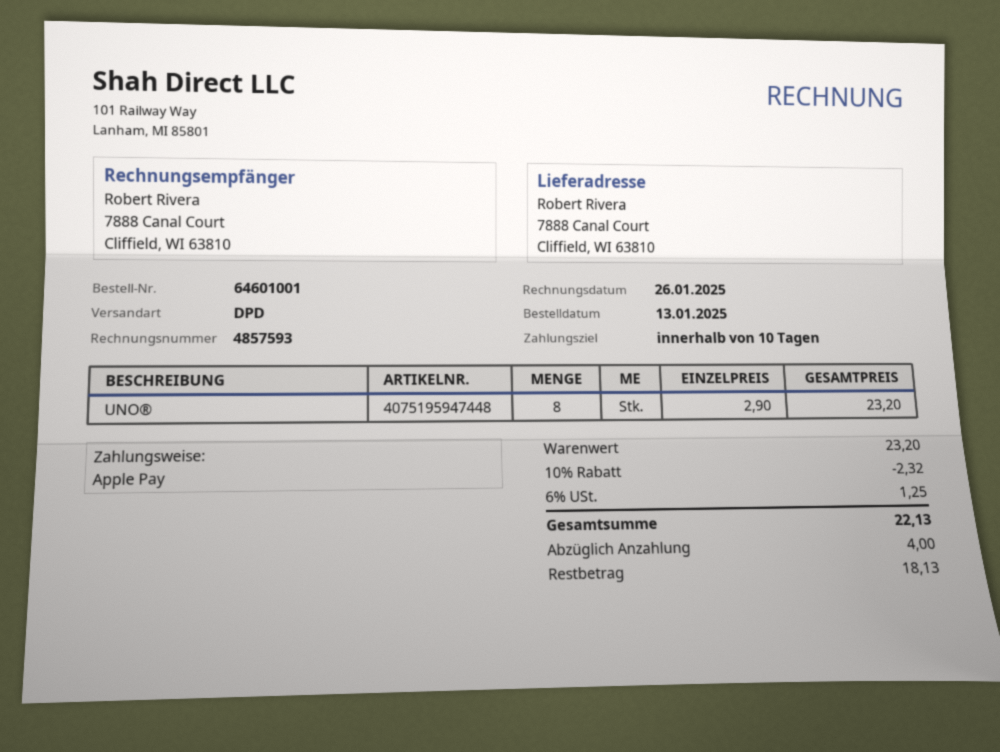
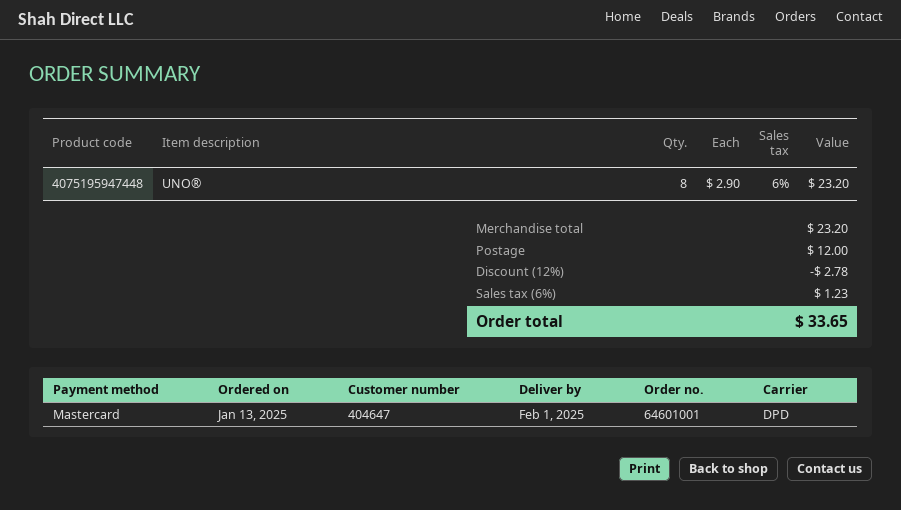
payment method: Apple Pay -> Mastercard
discount: 10% = 2.32 -> 12% = 2.78
shipping: none -> 12.00
tax: 6% = 1.25 -> 6% = 1.23
total: 22.13 -> 33.65

